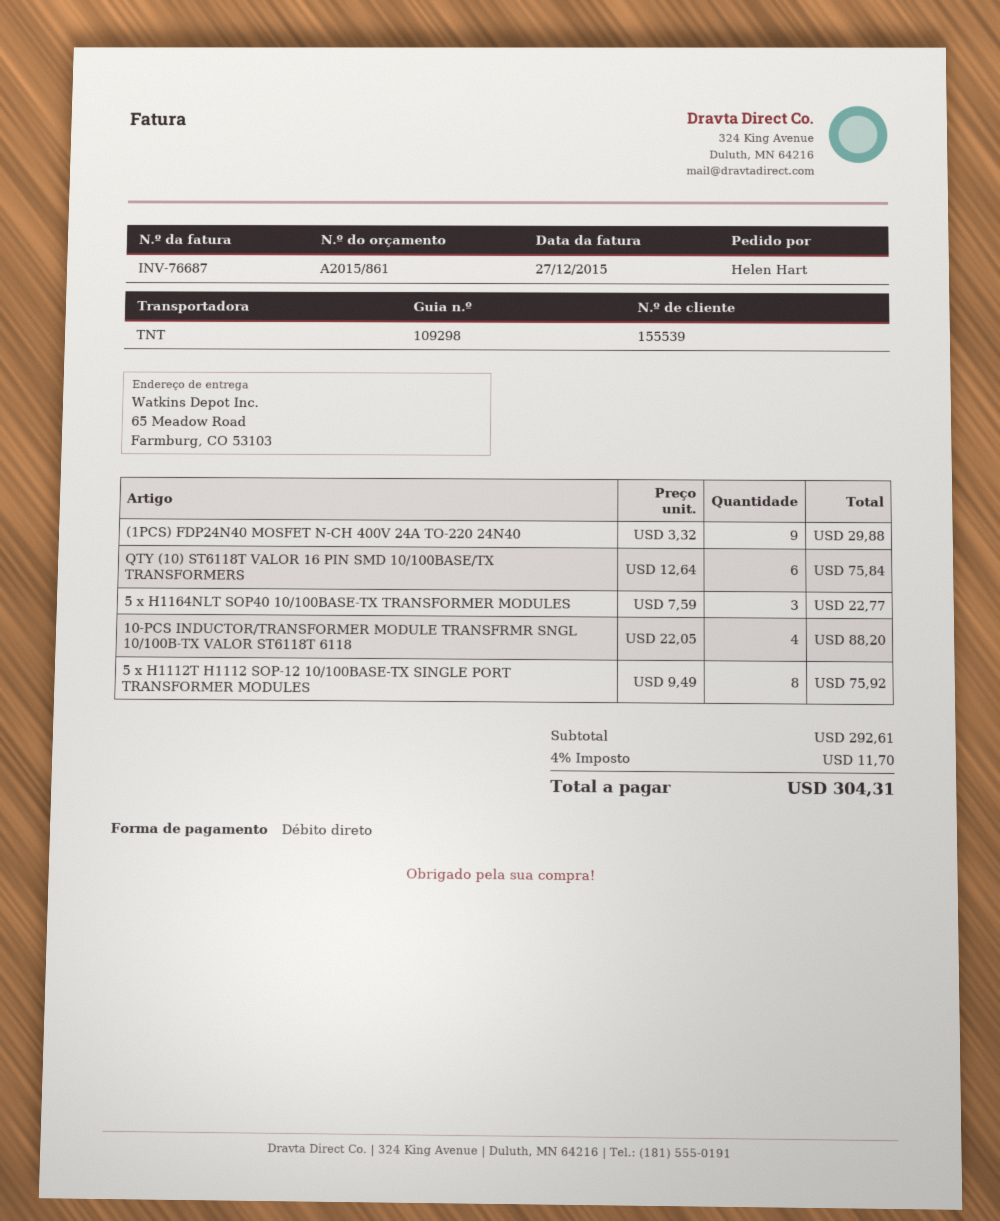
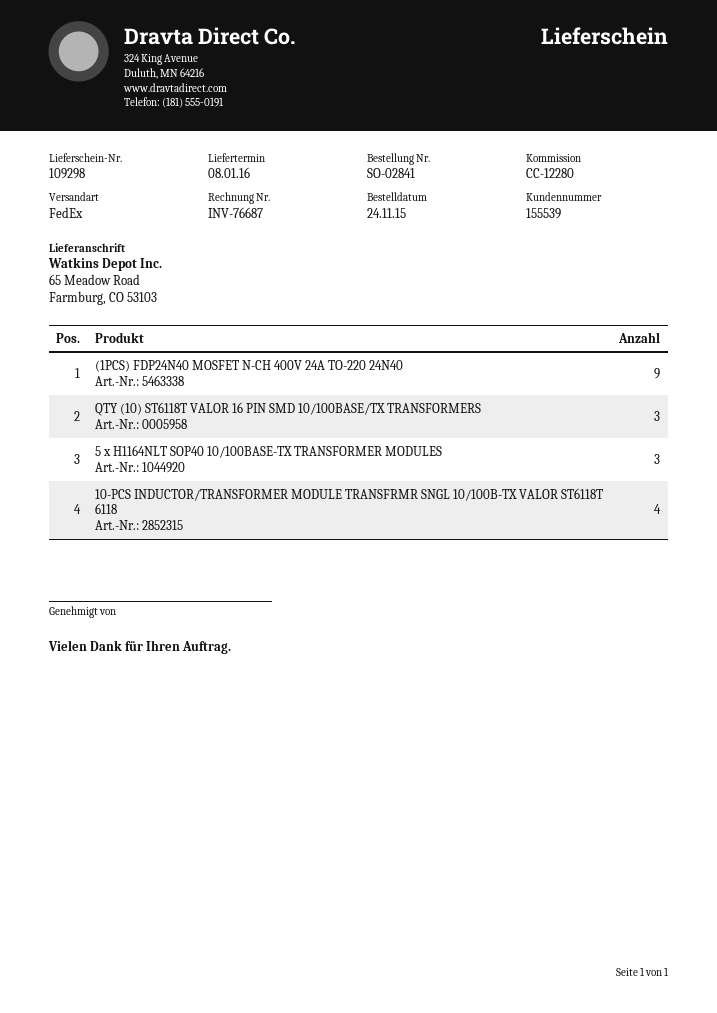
shipping method: TNT -> FedEx
QTY (10) ST6118T VALOR 16 PIN SMD 10/100BASE/TX TRANSFORMERS: 6 -> 3
5 x H1112T H1112 SOP-12 10/100BASE-TX SINGLE PORT TRANSFORMER MODULES: 8 -> none

